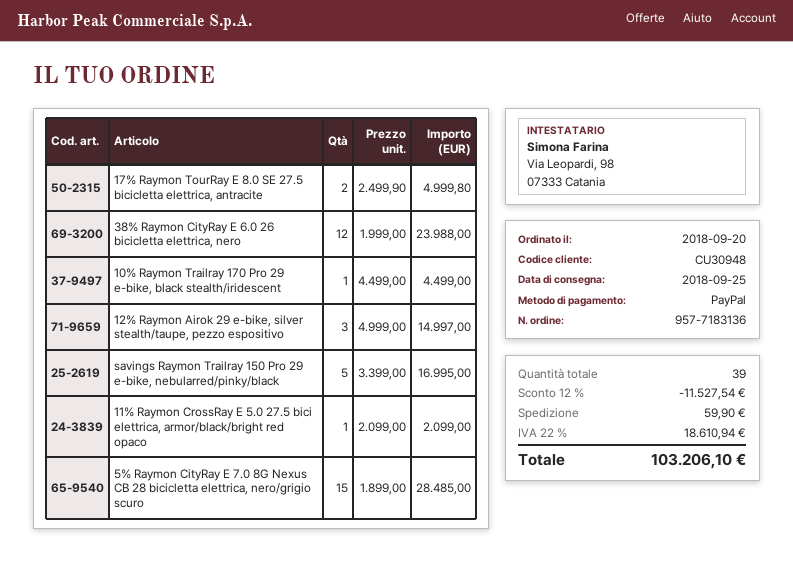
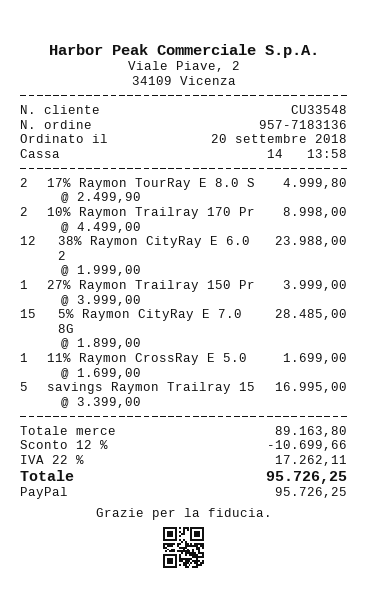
customer number: CU30948 -> CU33548
10% Raymon Trailray 170 Pro 29 e-bike, black stealth/iridescent: 1 x 4499.00 = 4499.00 -> 2 x 4499.00 = 8998.00
12% Raymon Airok 29 e-bike, silver stealth/taupe, pezzo espositivo: 3 x 4999.00 = 14997.00 -> none
11% Raymon CrossRay E 5.0 27.5 bici elettrica, armor/black/bright red opaco: 1 x 2099.00 = 2099.00 -> 1 x 1699.00 = 1699.00
27% Raymon Trailray 150 Pr: none -> 1 x 3999.00 = 3999.00
discount: 12% = 11527.54 -> 12% = 10699.66
shipping: 59.90 -> none
tax: 22% = 18610.94 -> 22% = 17262.11
total: 103206.10 -> 95726.25

